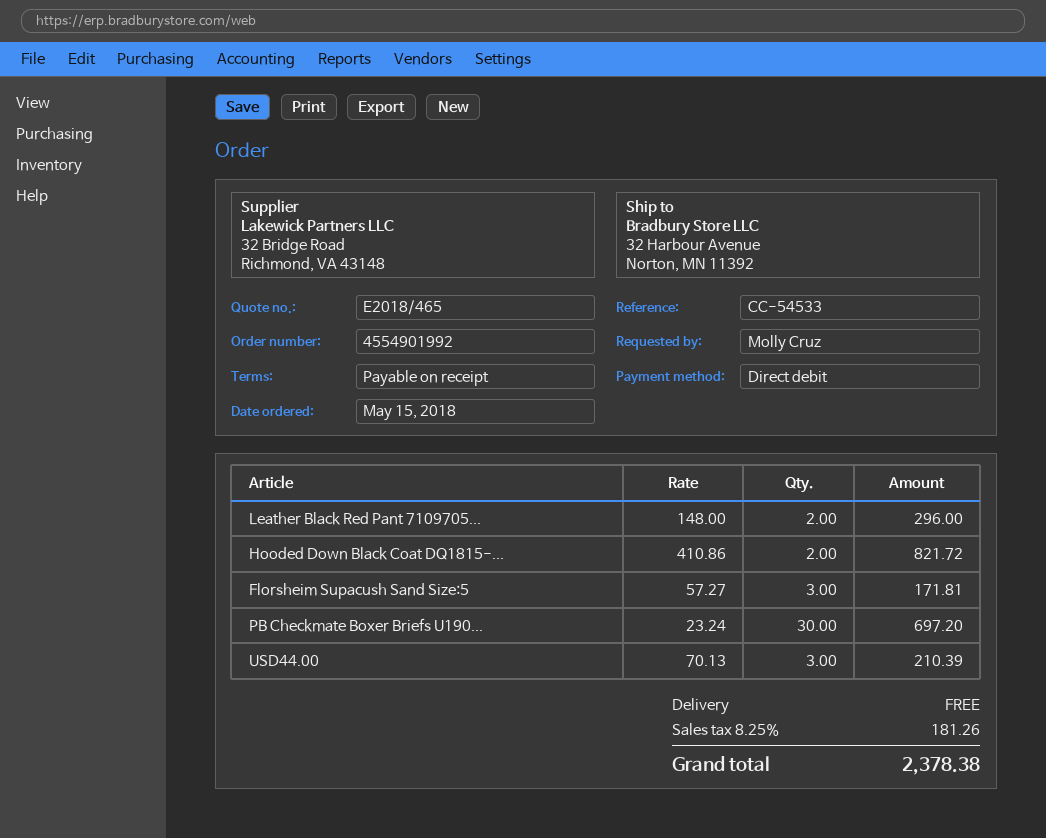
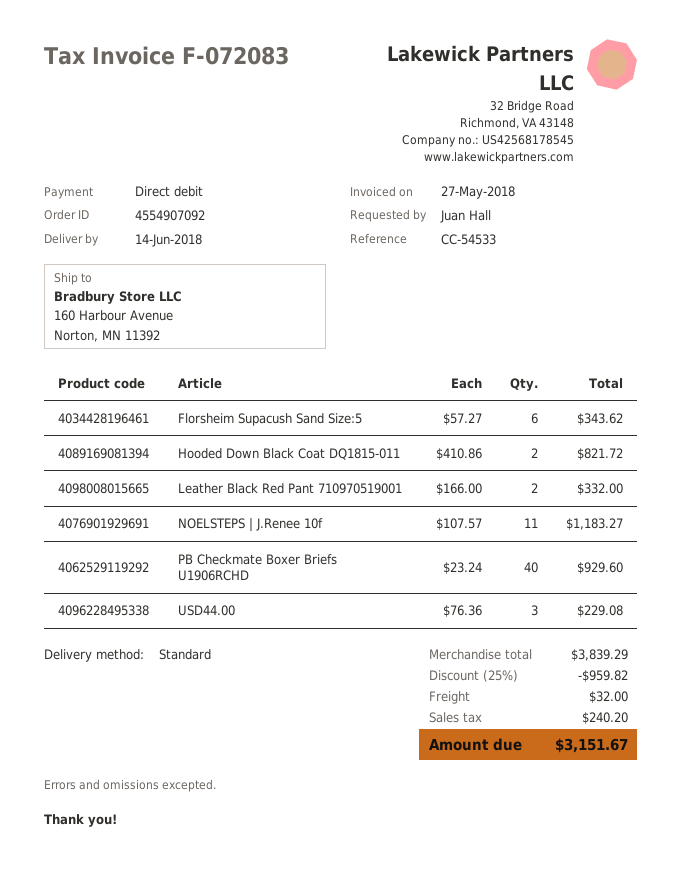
order number: 4554901992 -> 4554907092
ordered by: Molly Cruz -> Juan Hall
ship to: 32 Harbour Avenue, Norton, MN 11392 -> 160 Harbour Avenue, Norton, MN 11392
Leather Black Red Pant 7109705...: 2 x 148.00 = 296.00 -> 2 x 166.00 = 332.00
Florsheim Supacush Sand Size:5: 3 x 57.27 = 171.81 -> 6 x 57.27 = 343.62
PB Checkmate Boxer Briefs U190...: 30 x 23.24 = 697.20 -> 40 x 23.24 = 929.60
USD44.00: 3 x 70.13 = 210.39 -> 3 x 76.36 = 229.08
NOELSTEPS | J.Renee 10f: none -> 11 x 107.57 = 1183.27
discount: none -> 25% = 959.82
shipping: 0.00 -> 32.00
tax: 181.26 -> 240.20
total: 2378.38 -> 3151.67

